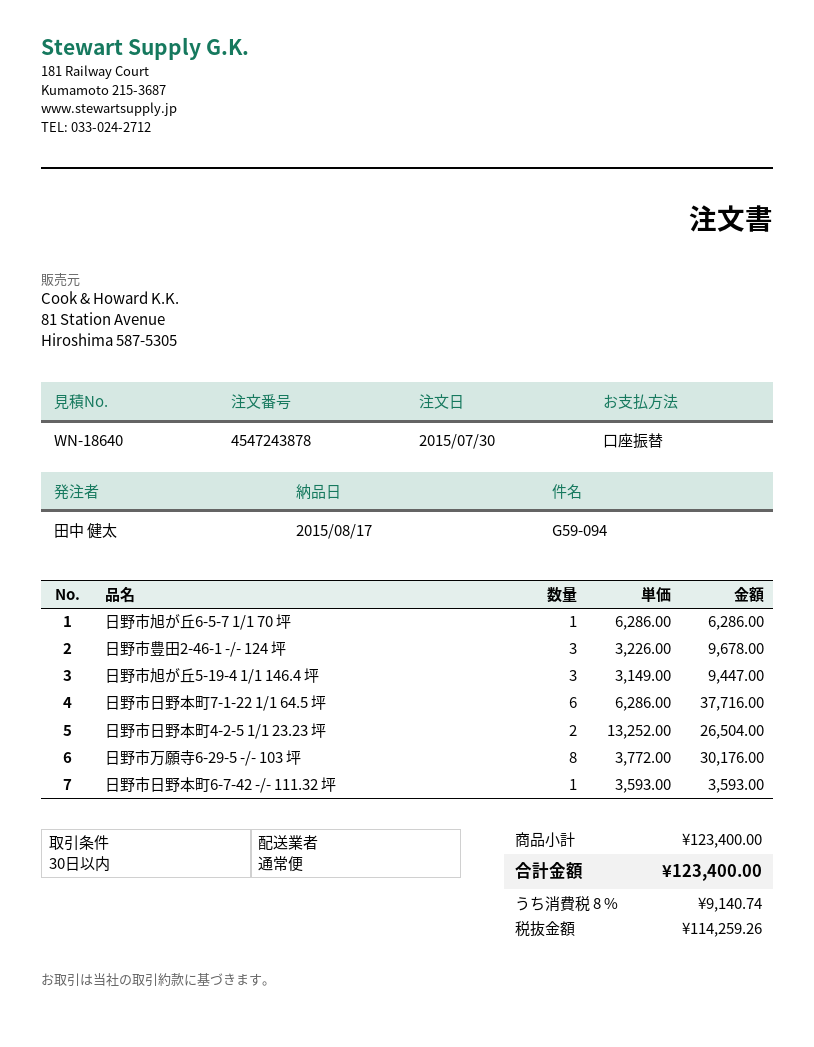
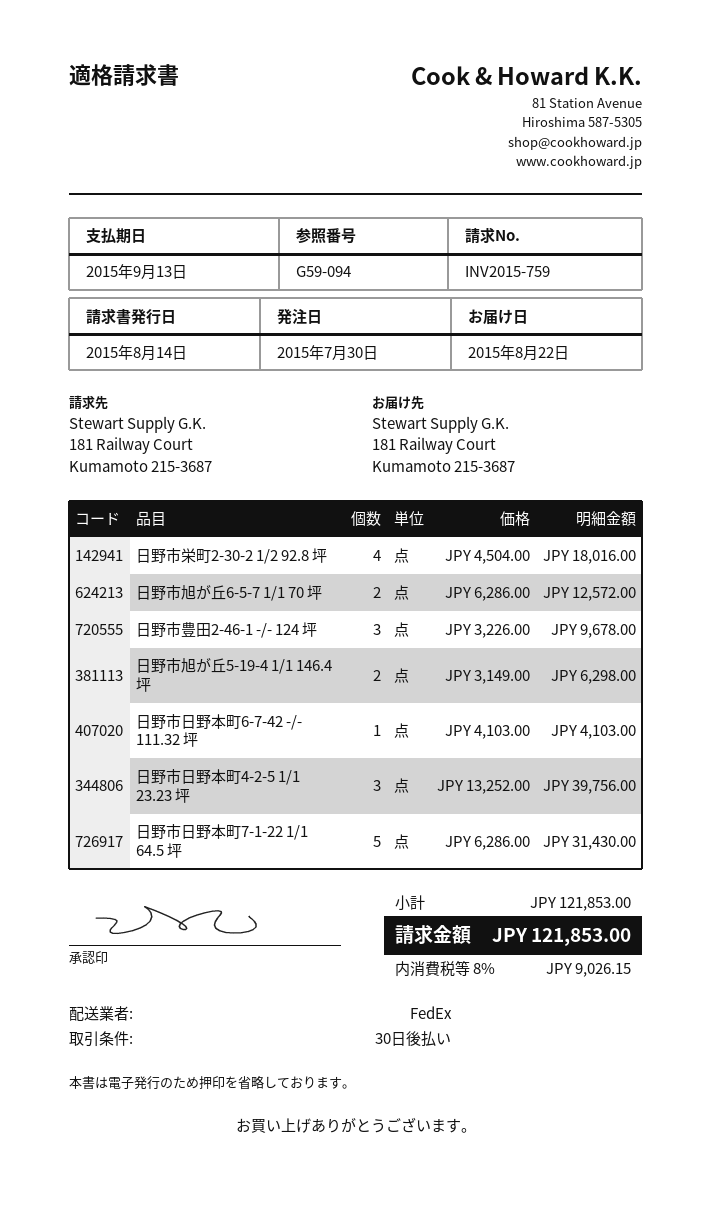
delivery date: 2015-08-17 -> 2015-08-22
shipping method: standard -> FedEx
日野市旭が丘6-5-7 1/1 70 坪: 1 x 6286.00 = 6286.00 -> 2 x 6286.00 = 12572.00
日野市旭が丘5-19-4 1/1 146.4 坪: 3 x 3149.00 = 9447.00 -> 2 x 3149.00 = 6298.00
日野市日野本町7-1-22 1/1 64.5 坪: 6 x 6286.00 = 37716.00 -> 5 x 6286.00 = 31430.00
日野市日野本町4-2-5 1/1 23.23 坪: 2 x 13252.00 = 26504.00 -> 3 x 13252.00 = 39756.00
日野市万願寺6-29-5 -/- 103 坪: 8 x 3772.00 = 30176.00 -> none
日野市日野本町6-7-42 -/- 111.32 坪: 1 x 3593.00 = 3593.00 -> 1 x 4103.00 = 4103.00
日野市栄町2-30-2 1/2 92.8 坪: none -> 4 x 4504.00 = 18016.00
subtotal: 123400.00 -> 121853.00
tax: 8% = 9140.74 -> 8% = 9026.15
total: 123400.00 -> 121853.00

